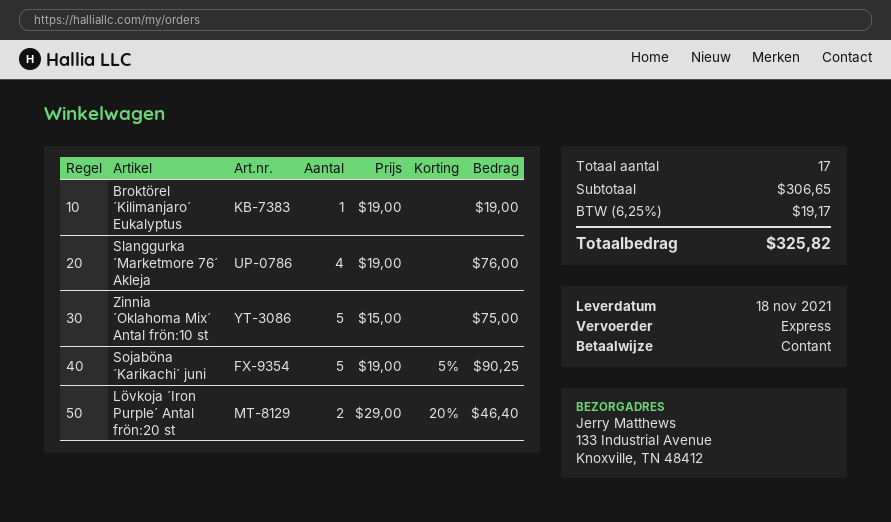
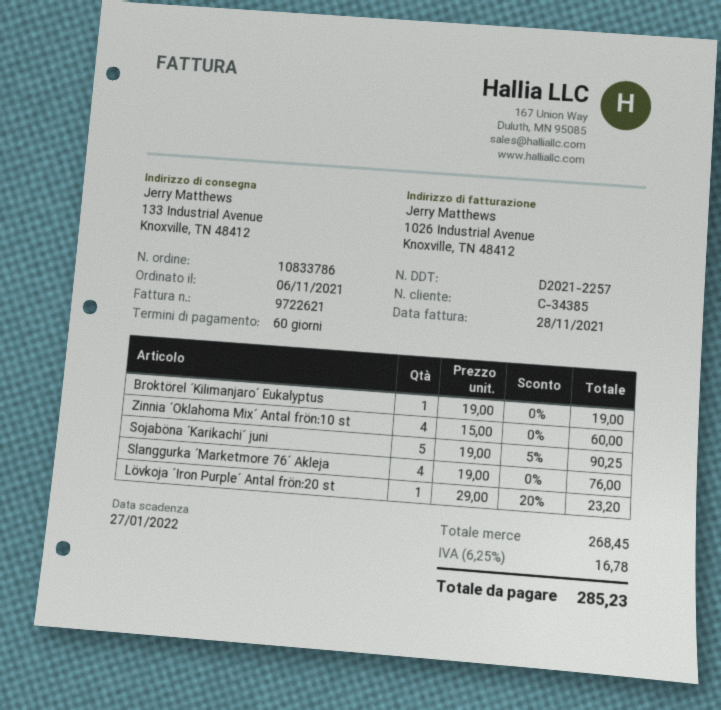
Zinnia ´Oklahoma Mix´ Antal frön:10 st: 5 x 15.00 = 75.00 -> 4 x 15.00 = 60.00
Lövkoja ´Iron Purple´ Antal frön:20 st: 2 x 29.00 - 20% = 46.40 -> 1 x 29.00 - 20% = 23.20
subtotal: 306.65 -> 268.45
tax: 6.25% = 19.17 -> 6.25% = 16.78
total: 325.82 -> 285.23

